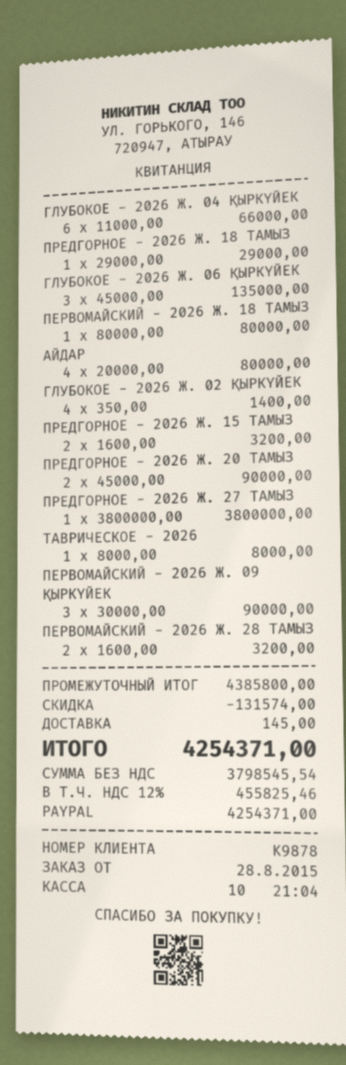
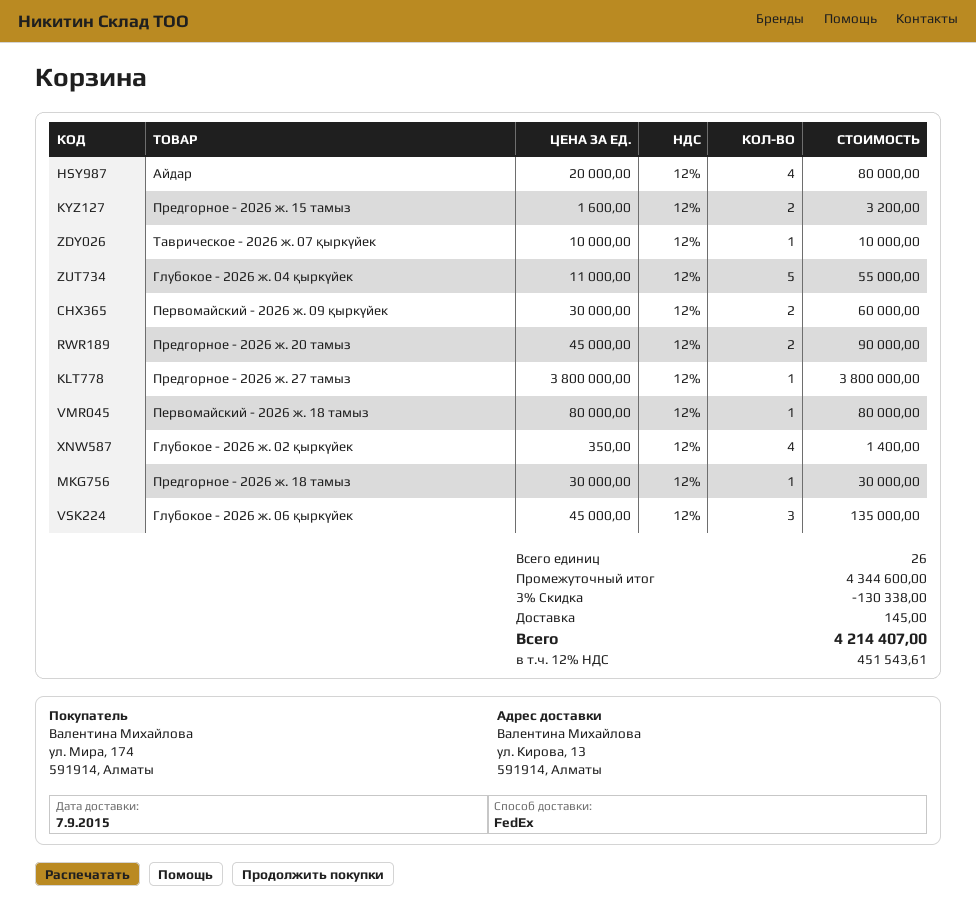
ГЛУБОКОЕ - 2026 Ж. 04 ҚЫРКҮЙЕК: 6 x 11000.00 = 66000.00 -> 5 x 11000.00 = 55000.00
ПРЕДГОРНОЕ - 2026 Ж. 18 ТАМЫЗ: 1 x 29000.00 = 29000.00 -> 1 x 30000.00 = 30000.00
ТАВРИЧЕСКОЕ - 2026: 1 x 8000.00 = 8000.00 -> 1 x 10000.00 = 10000.00
ПЕРВОМАЙСКИЙ - 2026 Ж. 09 ҚЫРКҮЙЕК: 3 x 30000.00 = 90000.00 -> 2 x 30000.00 = 60000.00
ПЕРВОМАЙСКИЙ - 2026 Ж. 28 ТАМЫЗ: 2 x 1600.00 = 3200.00 -> none
subtotal: 4385800.00 -> 4344600.00
discount: 131574.00 -> 130338.00
tax: 12% = 455825.46 -> 12% = 451543.61
total: 4254371.00 -> 4214407.00

